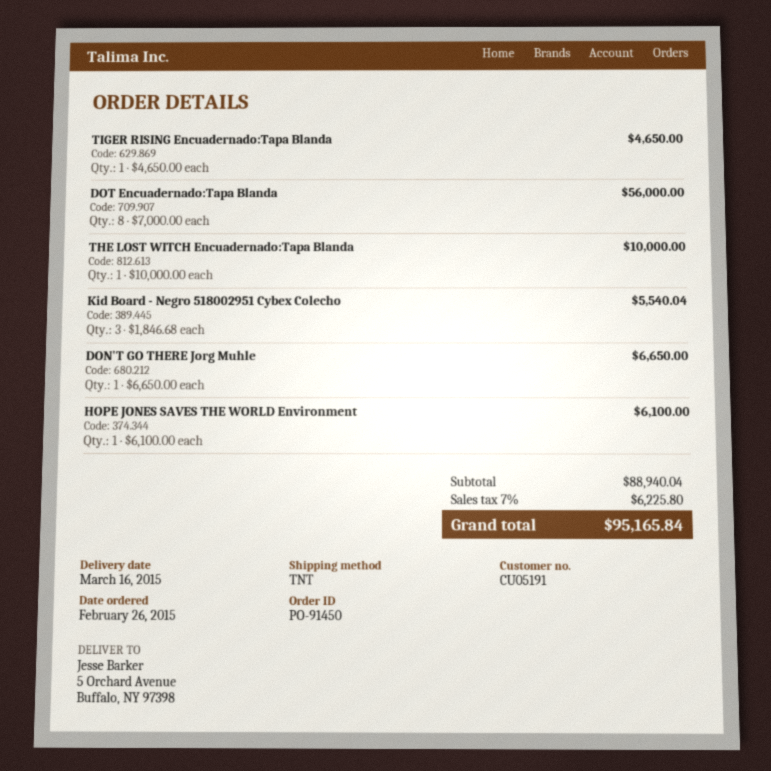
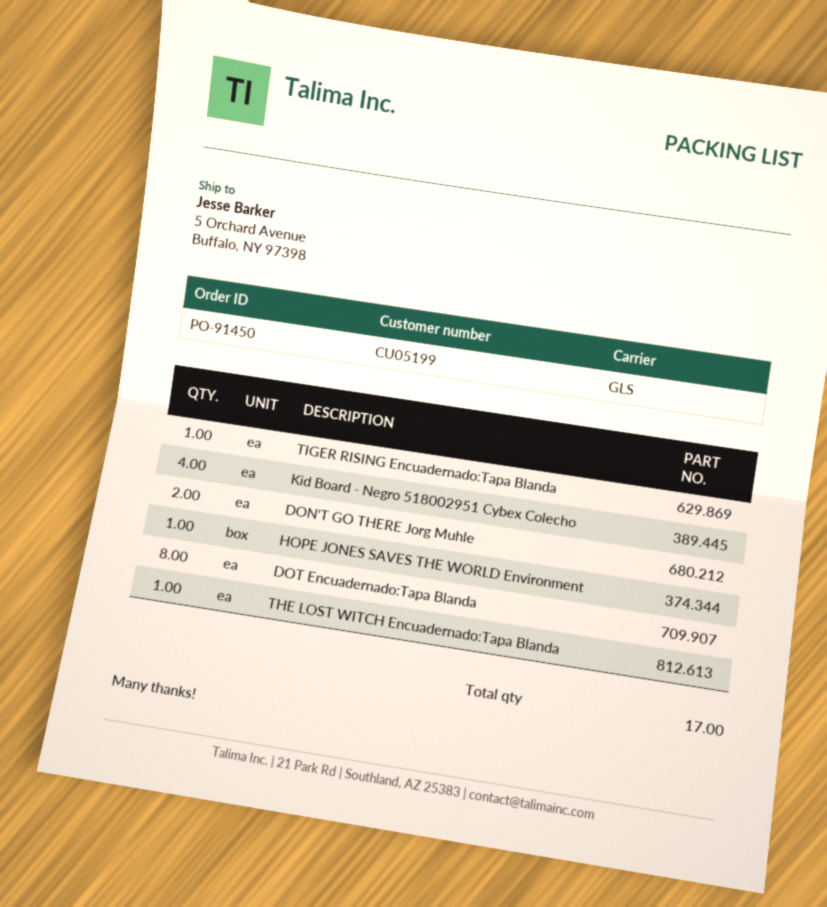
customer number: CU05191 -> CU05199
shipping method: TNT -> GLS
Kid Board - Negro 518002951 Cybex Colecho: 3 -> 4
DON'T GO THERE Jorg Muhle: 1 -> 2

